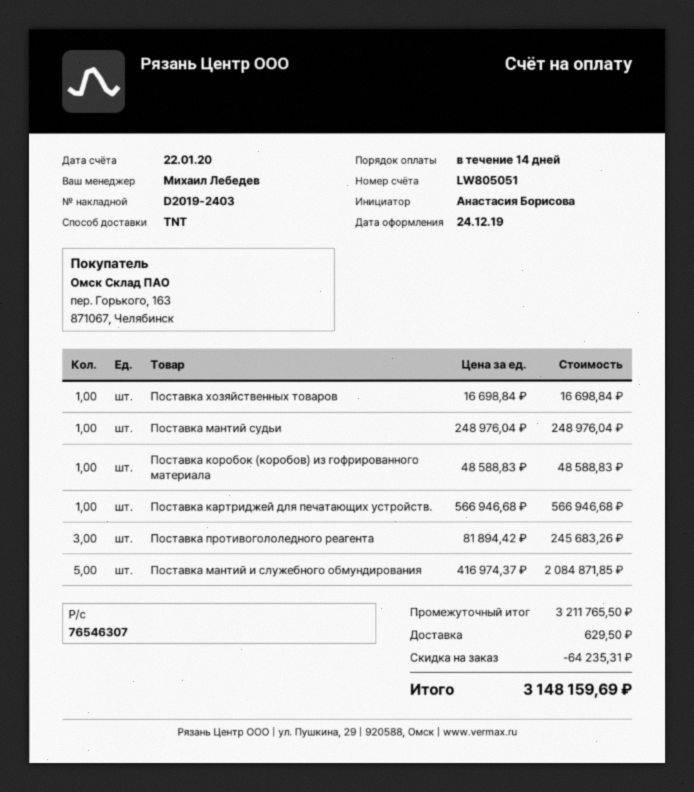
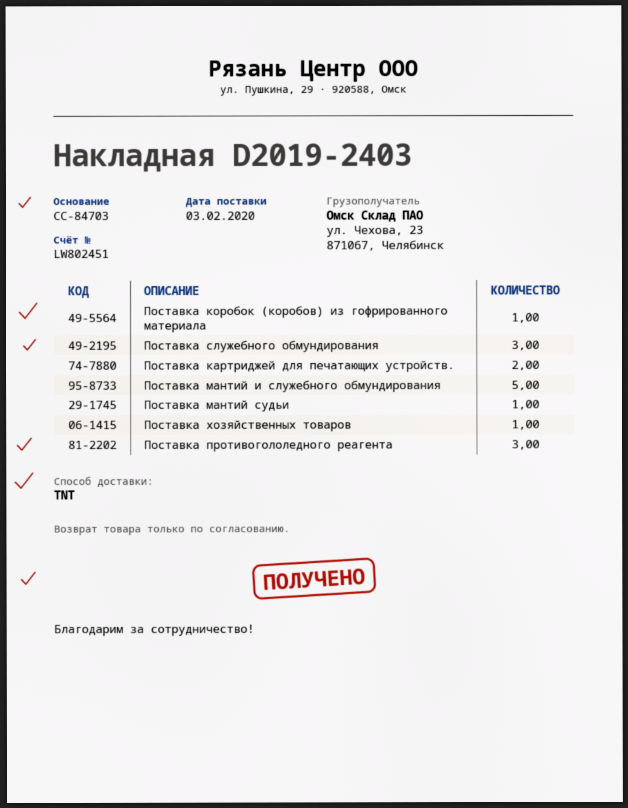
invoice number: LW805051 -> LW802451
Поставка картриджей для печатающих устройств.: 1 -> 2
Поставка служебного обмундирования: none -> 3

